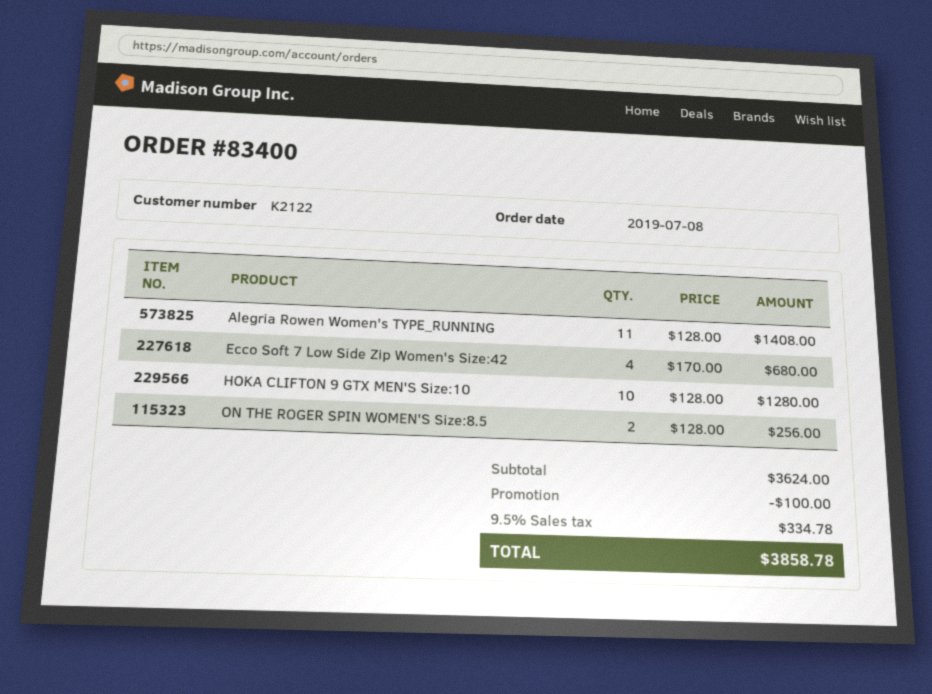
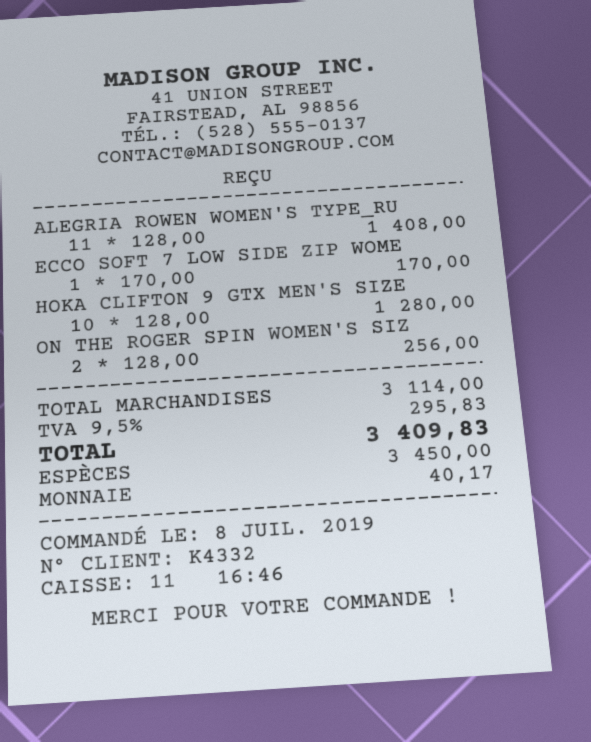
customer number: K2122 -> K4332
Ecco Soft 7 Low Side Zip Women's Size:42: 4 x 170.00 = 680.00 -> 1 x 170.00 = 170.00
subtotal: 3624.00 -> 3114.00
discount: 100.00 -> none
tax: 9.5% = 334.78 -> 9.5% = 295.83
total: 3858.78 -> 3409.83

